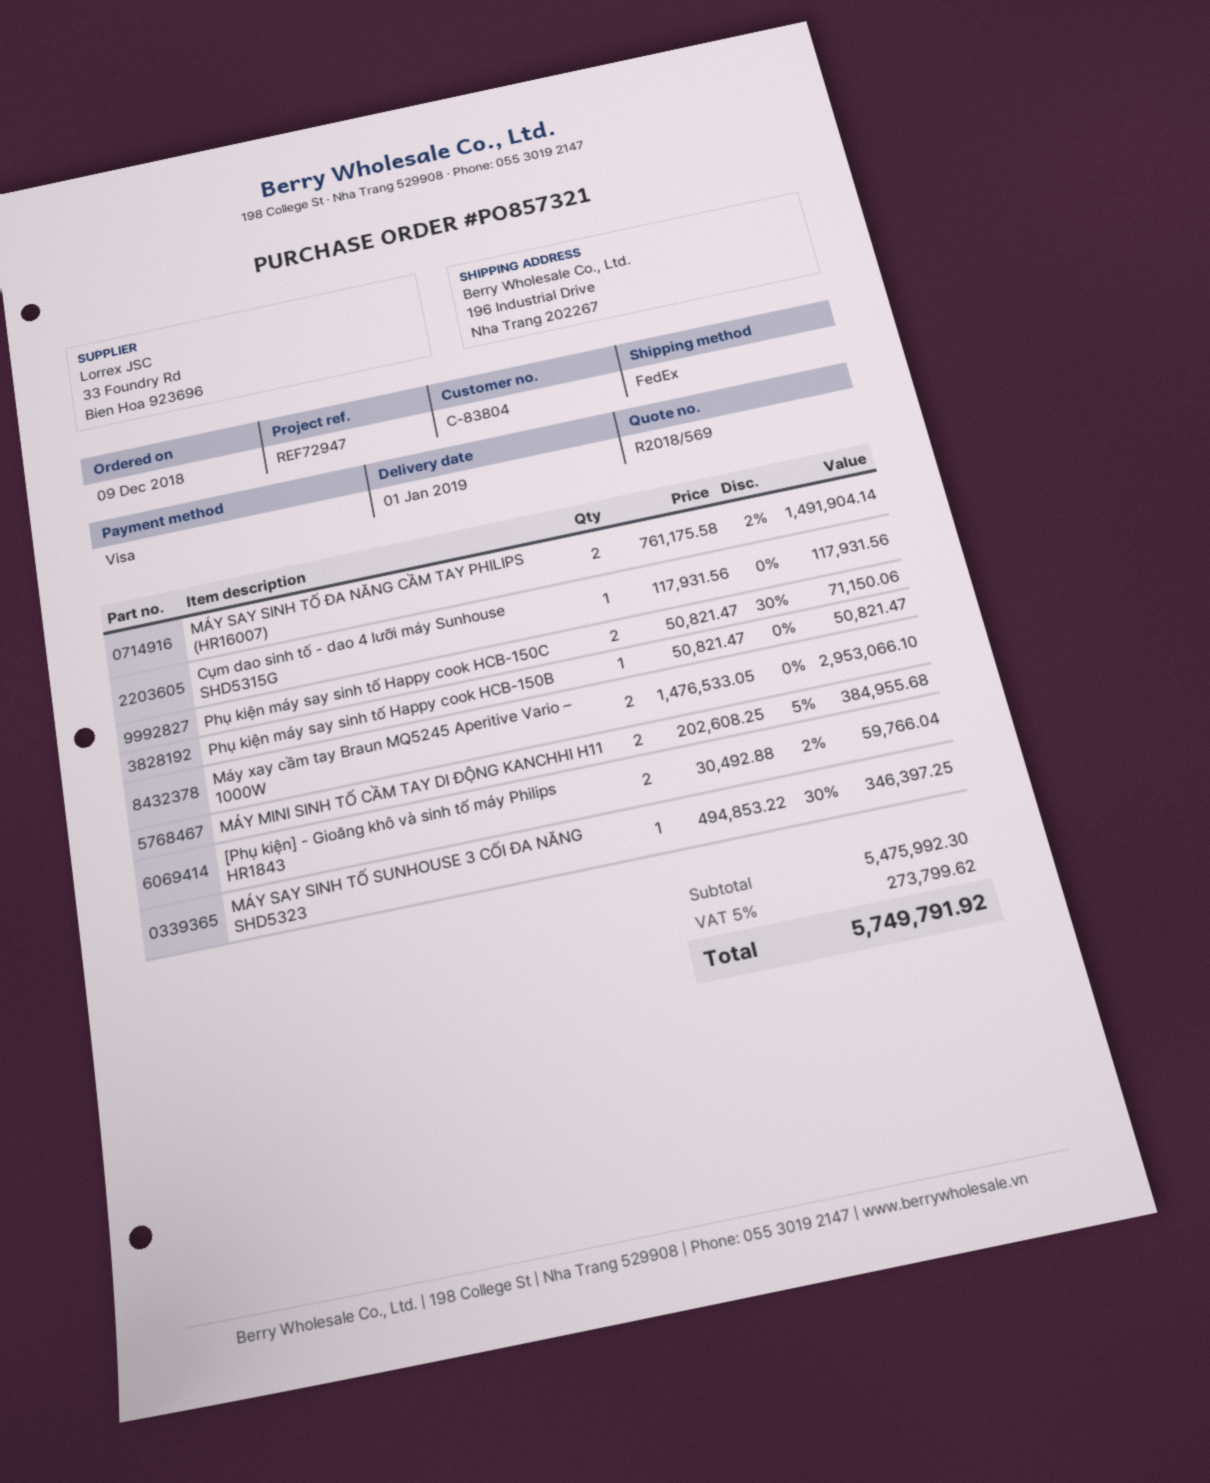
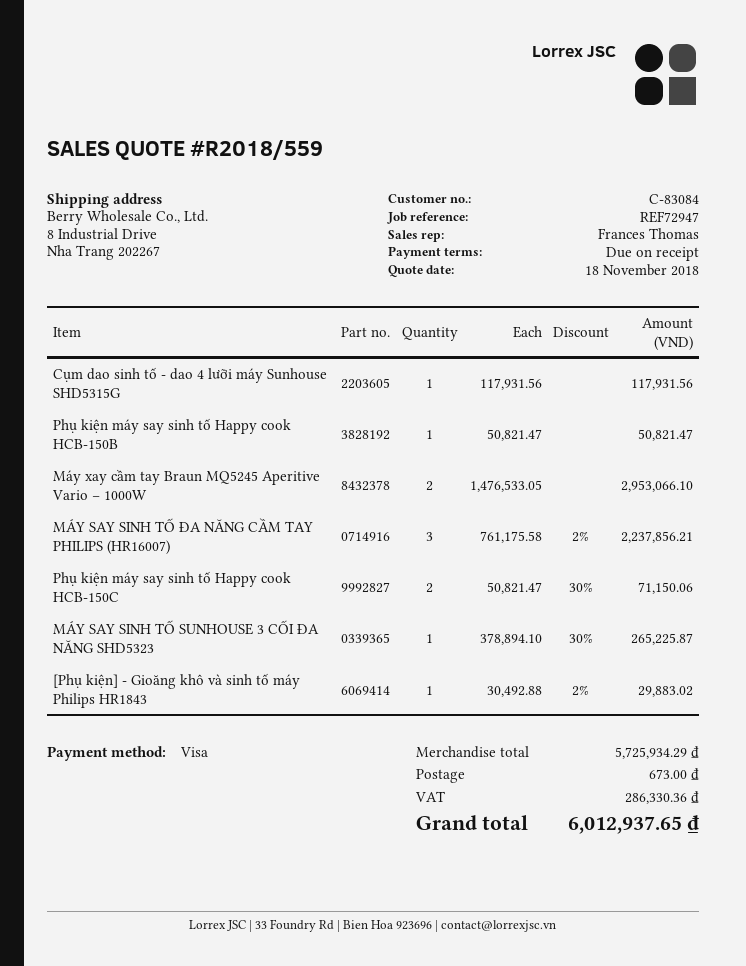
quote number: R2018/569 -> R2018/559
customer number: C-83804 -> C-83084
ship to: 196 Industrial Drive, Nha Trang 202267 -> 8 Industrial Drive, Nha Trang 202267
MÁY SAY SINH TỐ ĐA NĂNG CẦM TAY PHILIPS (HR16007): 2 x 761175.58 - 2% = 1491904.14 -> 3 x 761175.58 - 2% = 2237856.21
MÁY MINI SINH TỐ CẦM TAY DI ĐỘNG KANCHHI H11: 2 x 202608.25 - 5% = 384955.68 -> none
[Phụ kiện] - Gioăng khô và sinh tố máy Philips HR1843: 2 x 30492.88 - 2% = 59766.04 -> 1 x 30492.88 - 2% = 29883.02
MÁY SAY SINH TỐ SUNHOUSE 3 CỐI ĐA NĂNG SHD5323: 1 x 494853.22 - 30% = 346397.25 -> 1 x 378894.10 - 30% = 265225.87
subtotal: 5475992.30 -> 5725934.29
shipping: none -> 673.00
tax: 273799.62 -> 286330.36
total: 5749791.92 -> 6012937.65

